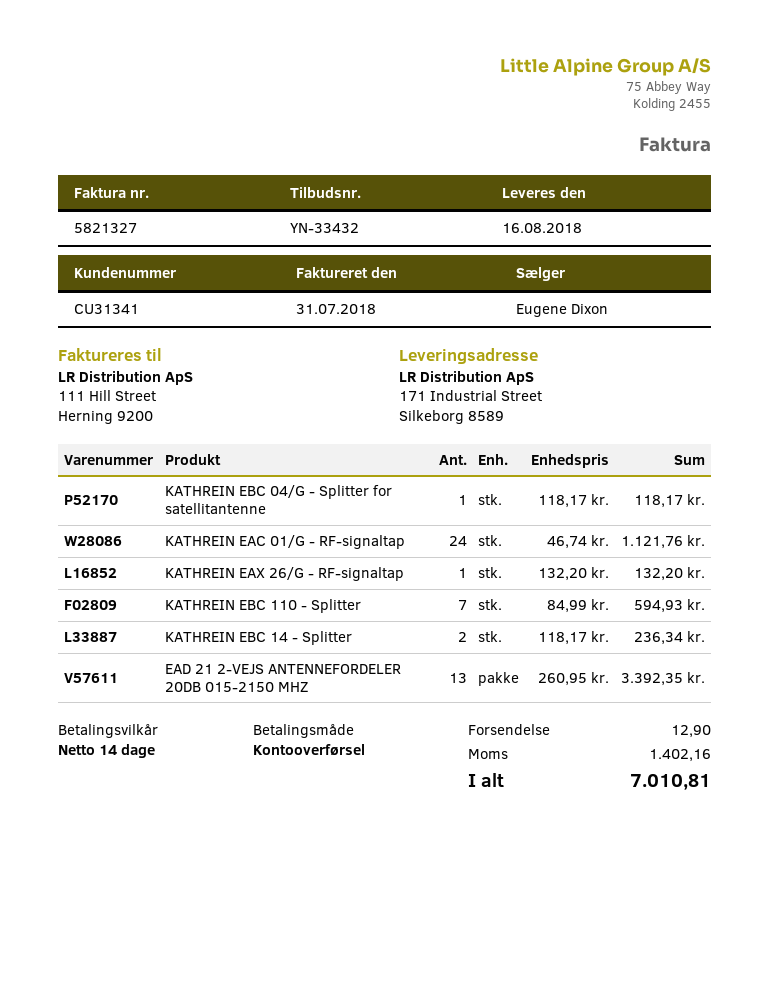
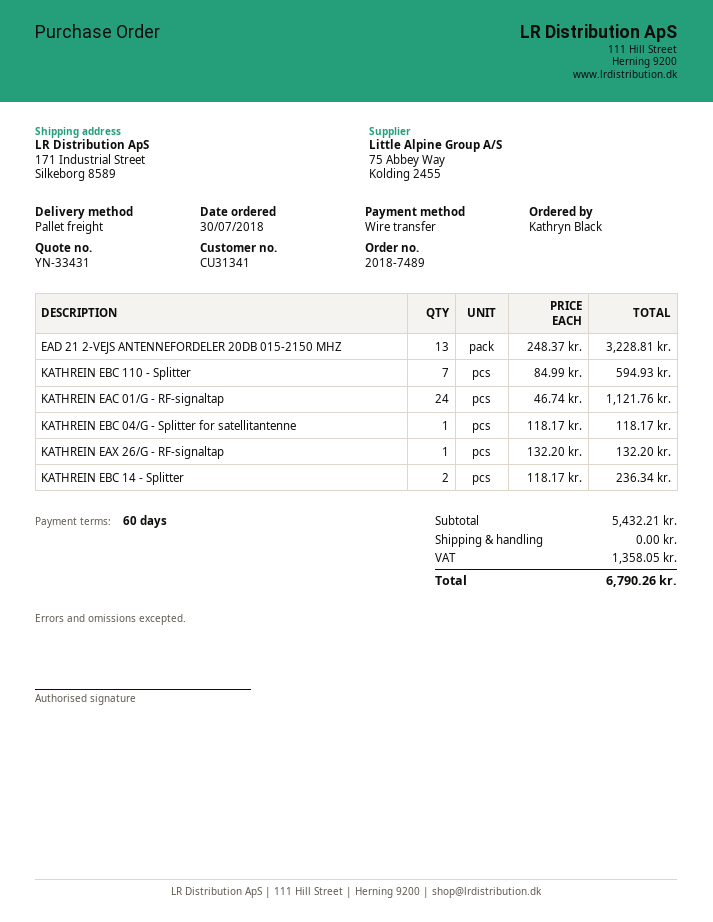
quote number: YN-33432 -> YN-33431
payment terms: 14 days -> 60 days
EAD 21 2-VEJS ANTENNEFORDELER 20DB 015-2150 MHZ: 13 x 260.95 = 3392.35 -> 13 x 248.37 = 3228.81
shipping: 12.90 -> 0.00
tax: 1402.16 -> 1358.05
total: 7010.81 -> 6790.26

